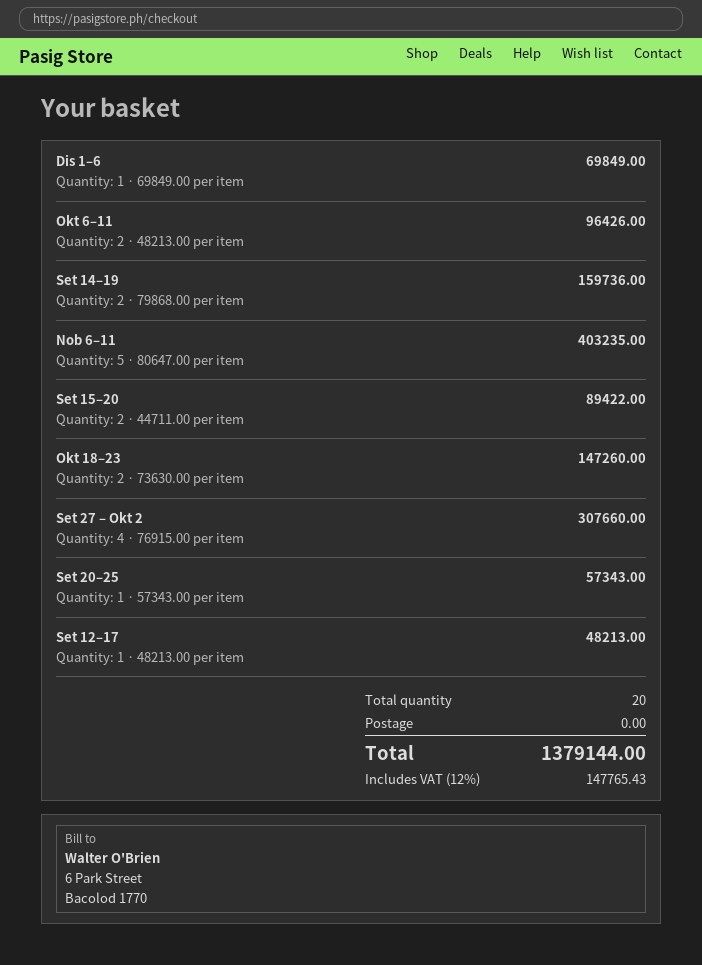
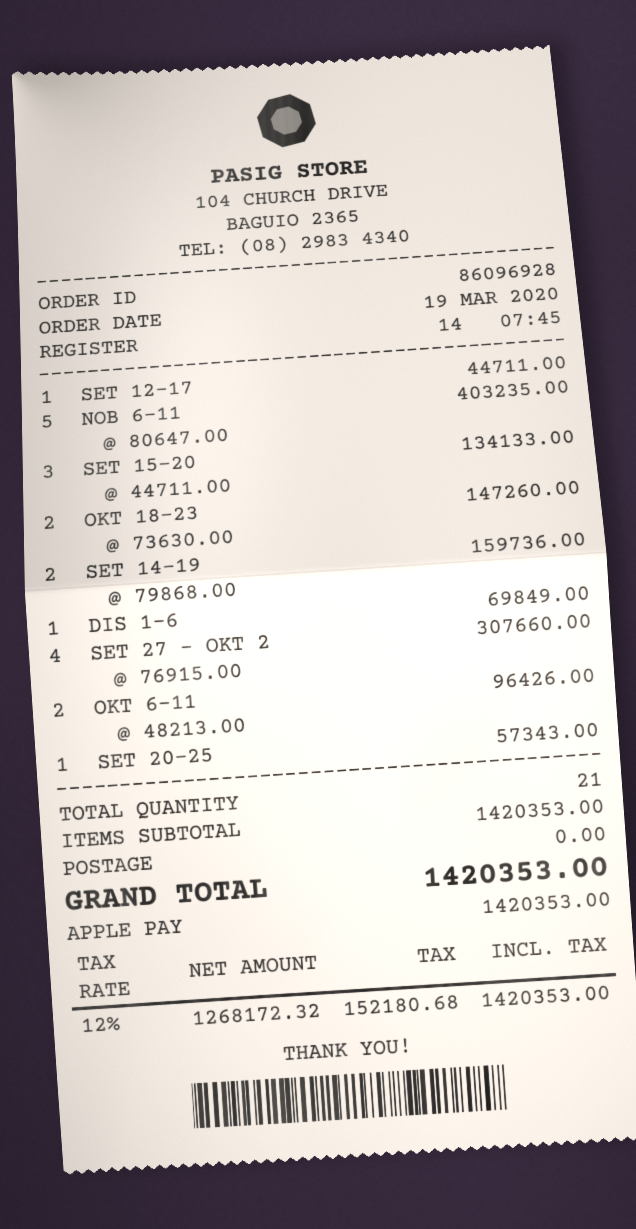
Set 15–20: 2 x 44711.00 = 89422.00 -> 3 x 44711.00 = 134133.00
Set 12–17: 1 x 48213.00 = 48213.00 -> 1 x 44711.00 = 44711.00
total quantity: 20 -> 21
tax: 12% = 147765.43 -> 12% = 152180.68
total: 1379144.00 -> 1420353.00

